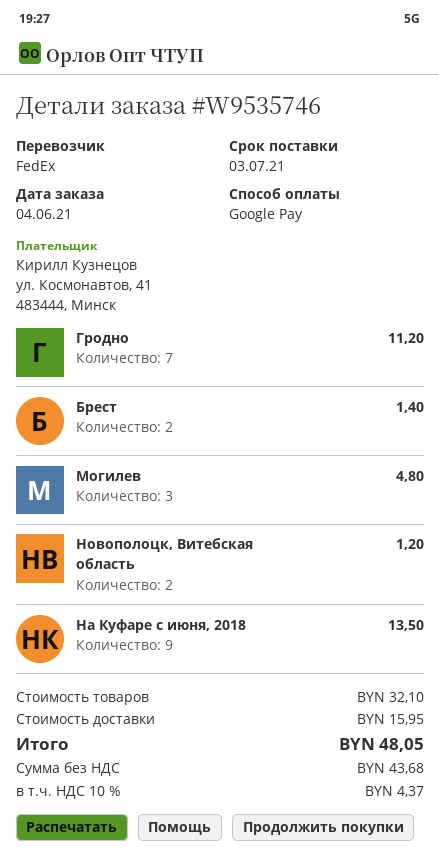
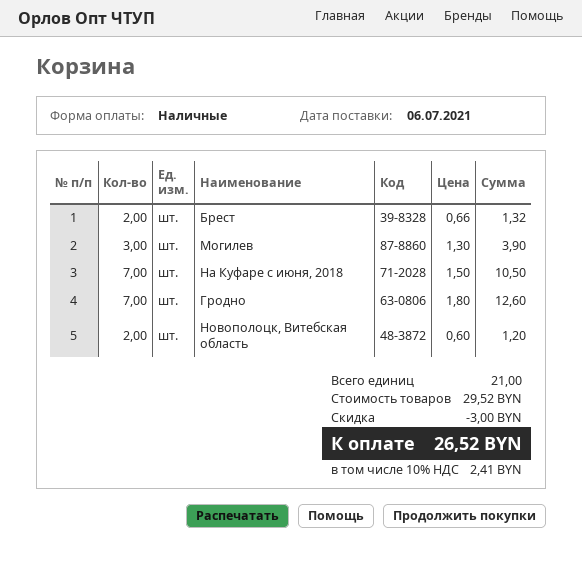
delivery date: 2021-07-03 -> 2021-07-06
payment method: Google Pay -> cash
Гродно: 7 for 11.20 -> 7 for 12.60
Брест: 2 for 1.40 -> 2 for 1.32
Могилев: 3 for 4.80 -> 3 for 3.90
На Куфаре с июня, 2018: 9 for 13.50 -> 7 for 10.50
subtotal: 32.10 -> 29.52
discount: none -> 3.00
shipping: 15.95 -> none
tax: 10% = 4.37 -> 10% = 2.41
total: 48.05 -> 26.52

